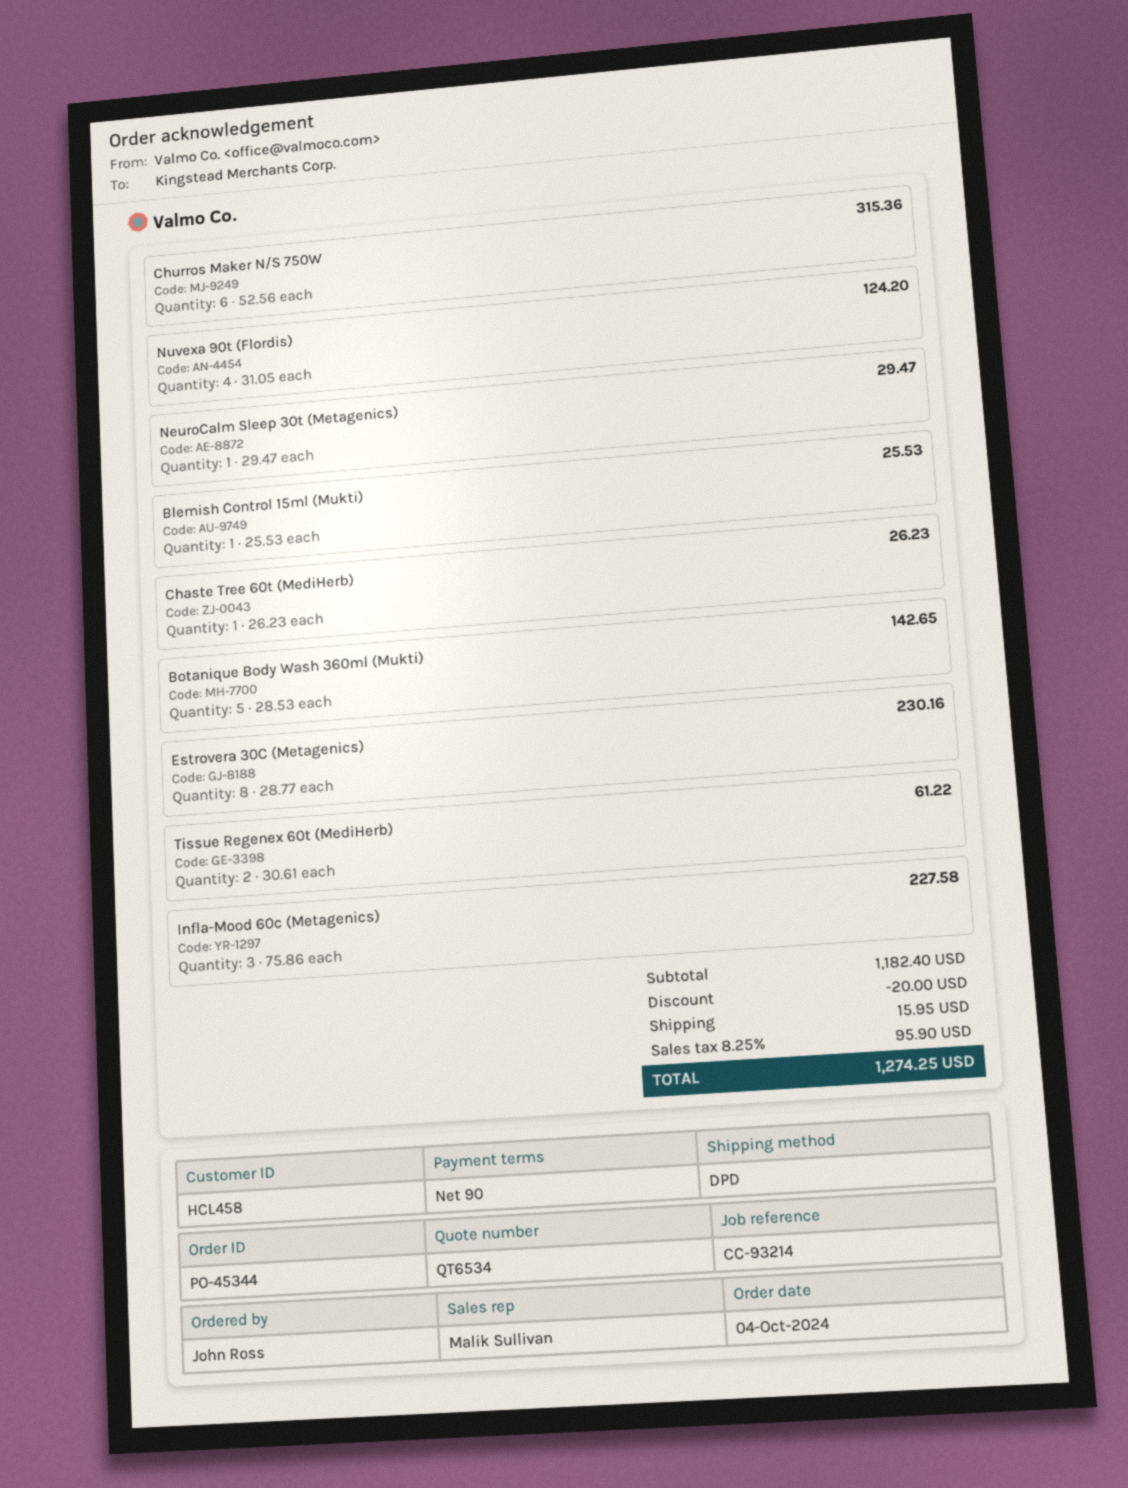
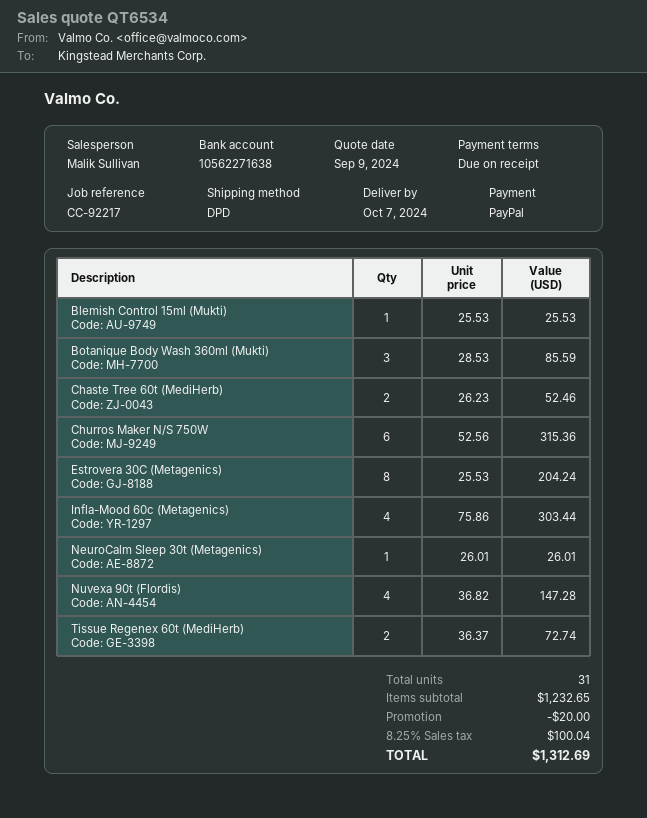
payment terms: 90 days -> on receipt
reference: CC-93214 -> CC-92217
Nuvexa 90t (Flordis): 4 x 31.05 = 124.20 -> 4 x 36.82 = 147.28
NeuroCalm Sleep 30t (Metagenics): 1 x 29.47 = 29.47 -> 1 x 26.01 = 26.01
Chaste Tree 60t (MediHerb): 1 x 26.23 = 26.23 -> 2 x 26.23 = 52.46
Botanique Body Wash 360ml (Mukti): 5 x 28.53 = 142.65 -> 3 x 28.53 = 85.59
Estrovera 30C (Metagenics): 8 x 28.77 = 230.16 -> 8 x 25.53 = 204.24
Tissue Regenex 60t (MediHerb): 2 x 30.61 = 61.22 -> 2 x 36.37 = 72.74
Infla-Mood 60c (Metagenics): 3 x 75.86 = 227.58 -> 4 x 75.86 = 303.44
subtotal: 1182.40 -> 1232.65
shipping: 15.95 -> none
tax: 8.25% = 95.90 -> 8.25% = 100.04
total: 1274.25 -> 1312.69

